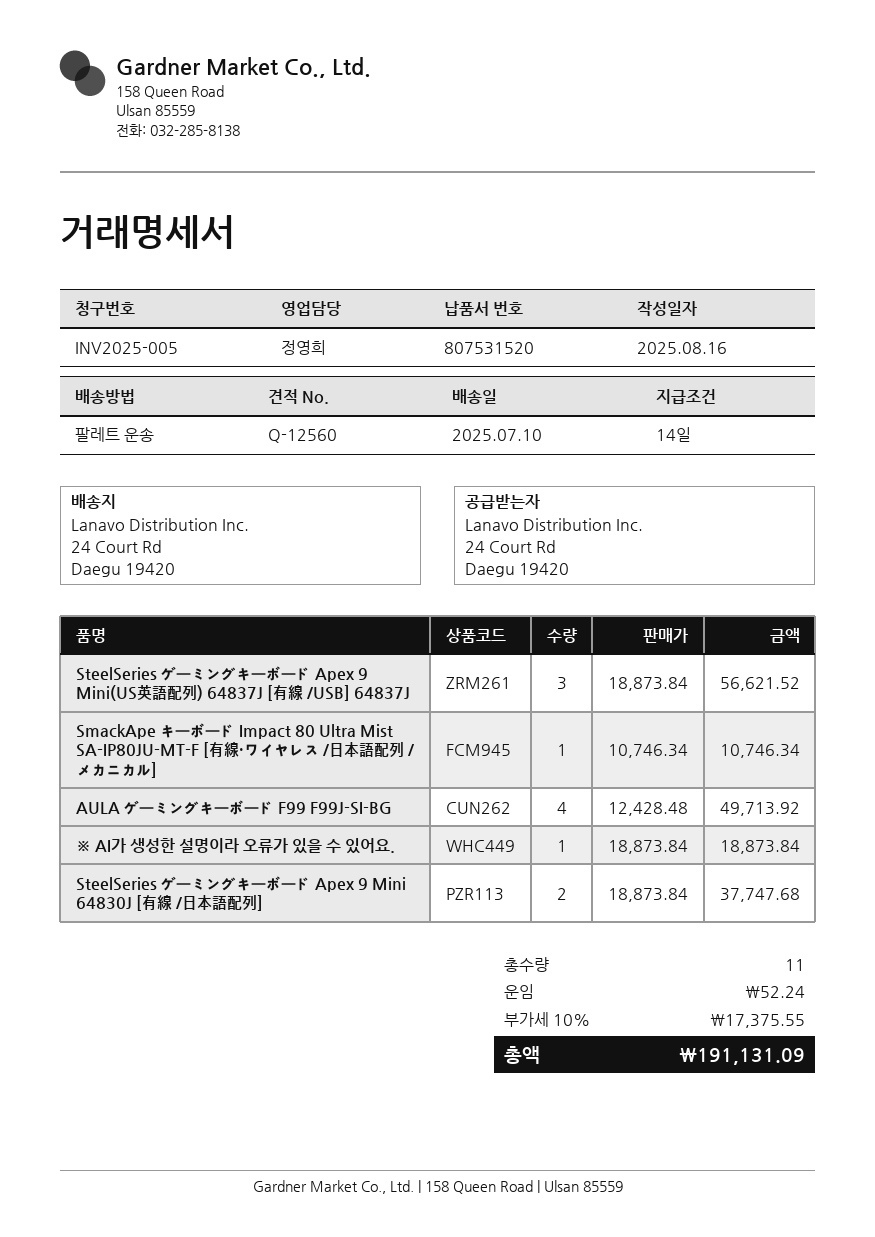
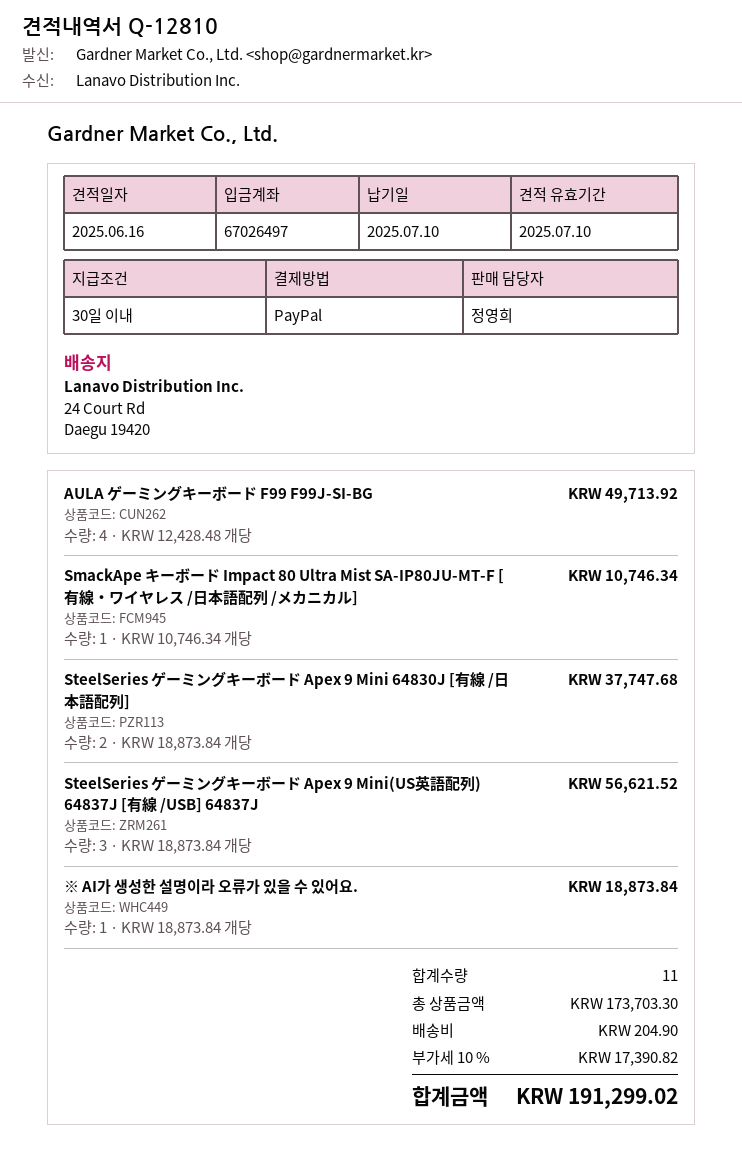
quote number: Q-12560 -> Q-12810
payment terms: 14 days -> 30 days
shipping: 52.24 -> 204.90
tax: 10% = 17375.55 -> 10% = 17390.82
total: 191131.09 -> 191299.02

